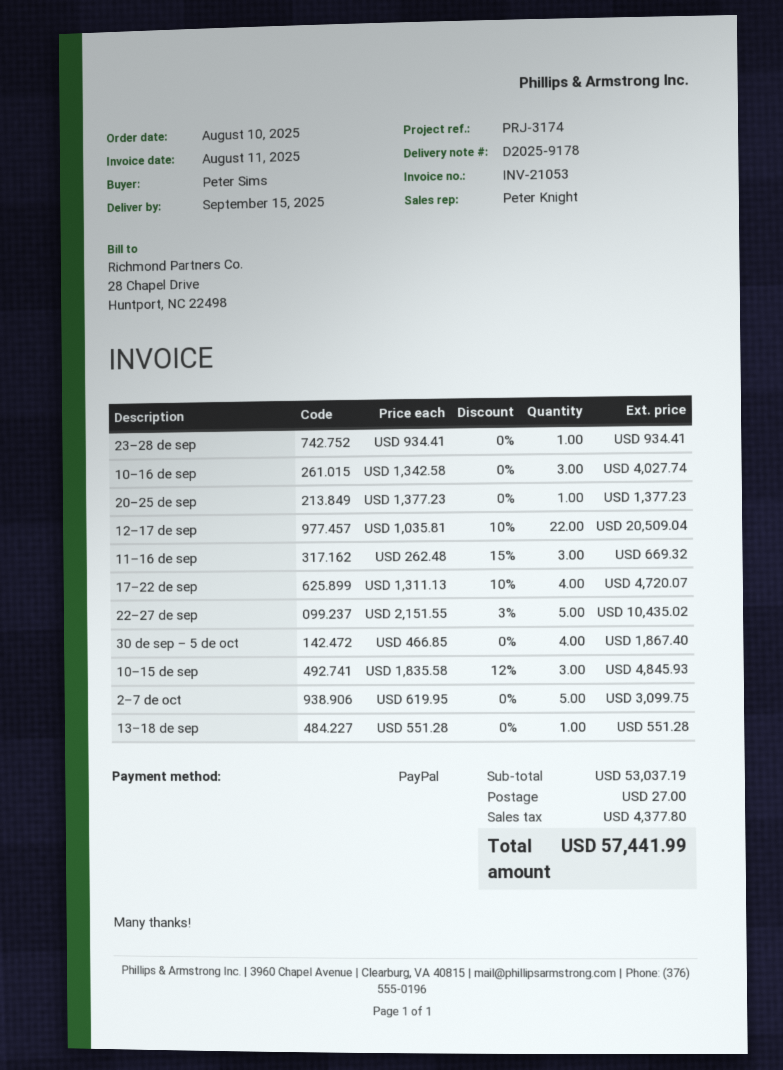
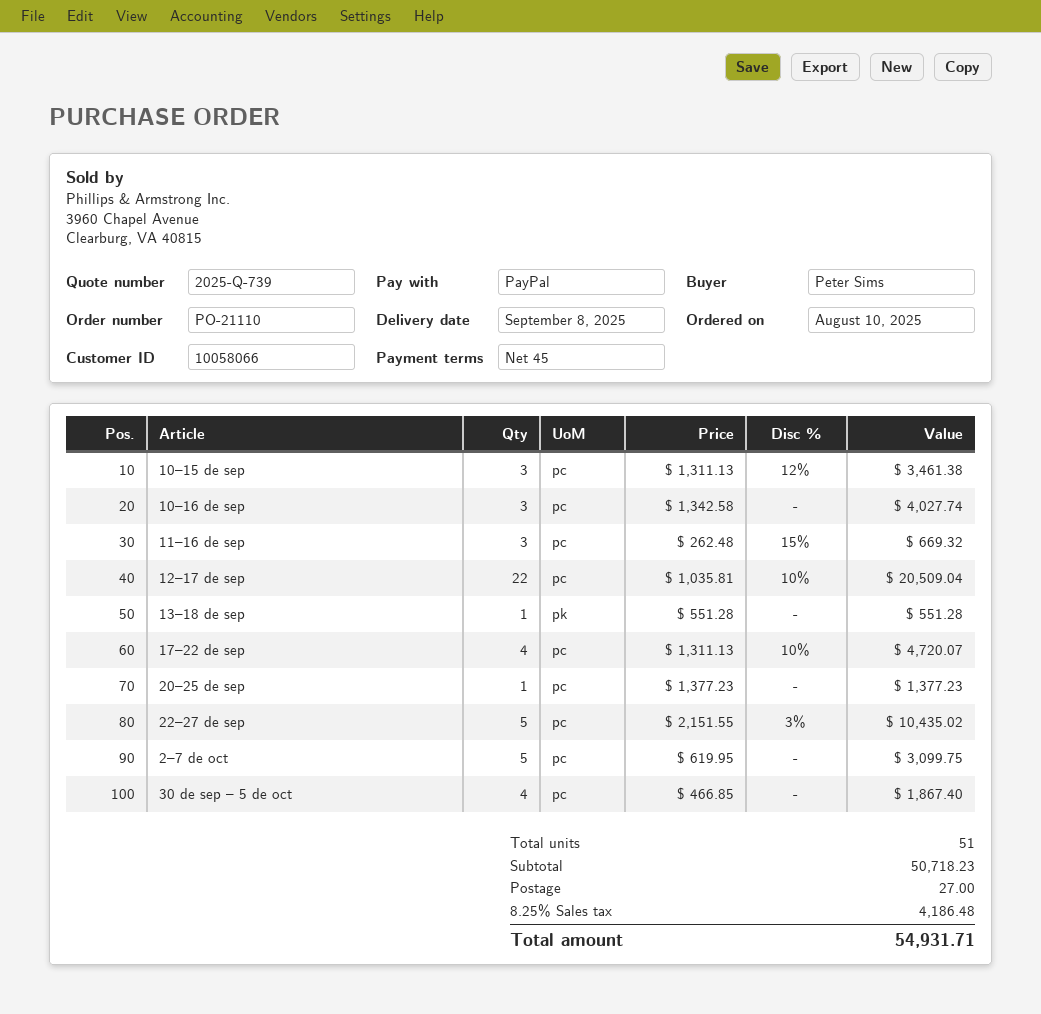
delivery date: 2025-09-15 -> 2025-09-08
23–28 de sep: 1 x 934.41 = 934.41 -> none
10–15 de sep: 3 x 1835.58 - 12% = 4845.93 -> 3 x 1311.13 - 12% = 3461.38
subtotal: 53037.19 -> 50718.23
tax: 4377.80 -> 4186.48
total: 57441.99 -> 54931.71

